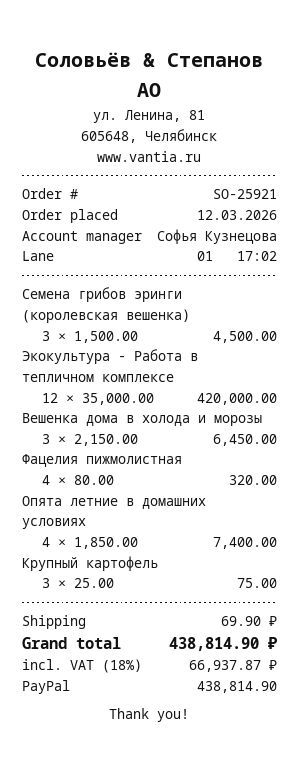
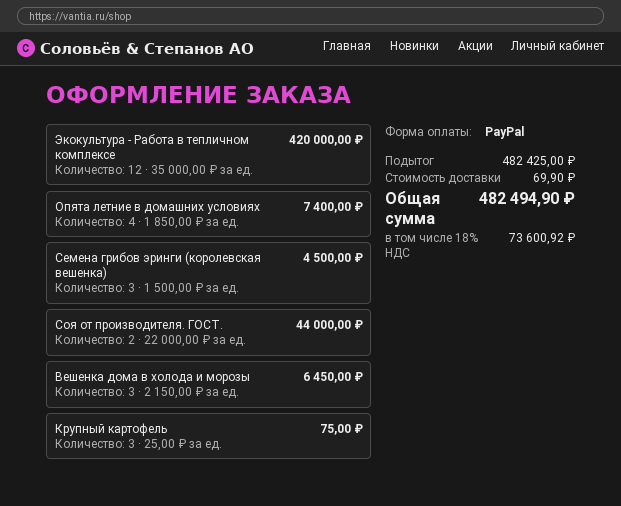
Фацелия пижмолистная: 4 x 80.00 = 320.00 -> none
Соя от производителя. ГОСТ.: none -> 2 x 22000.00 = 44000.00
tax: 18% = 66937.87 -> 18% = 73600.92
total: 438814.90 -> 482494.90

